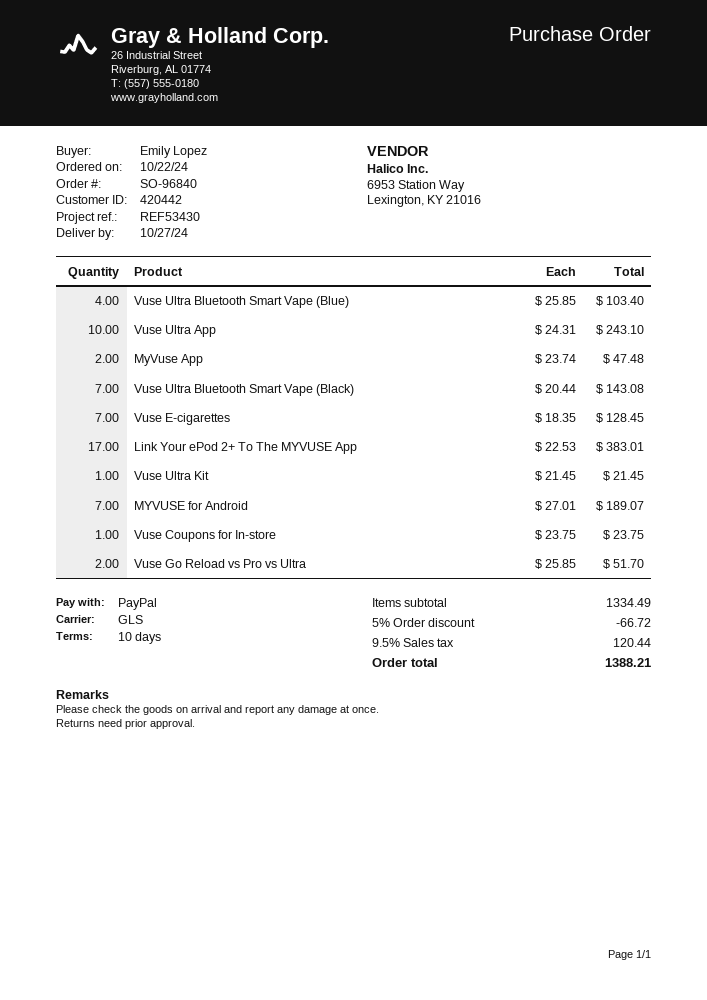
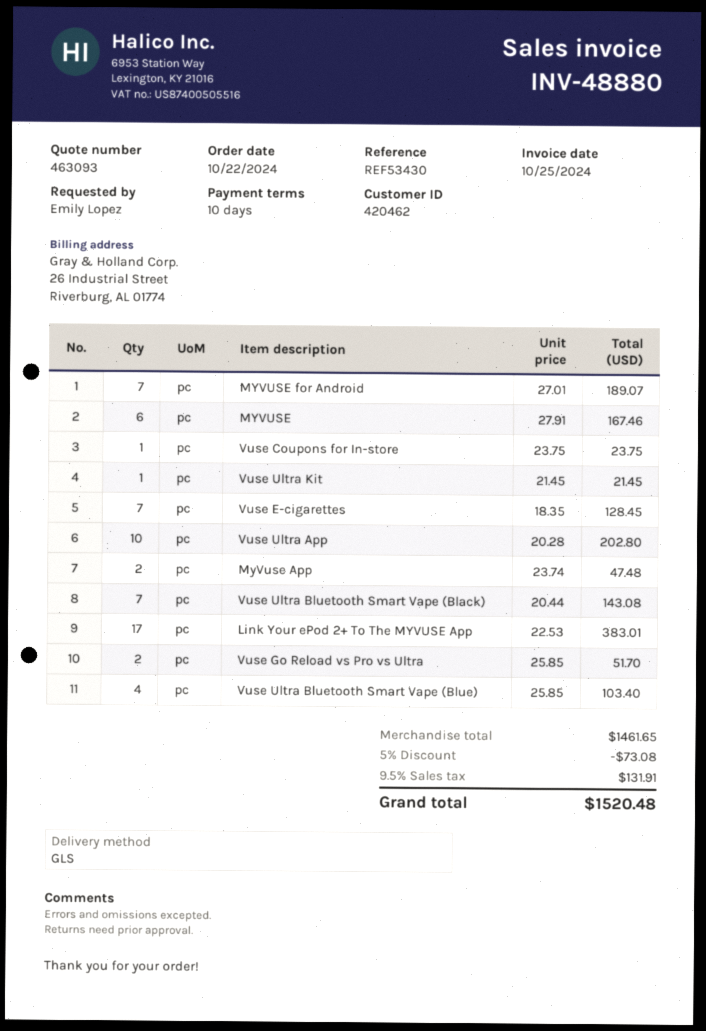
customer number: 420442 -> 420462
Vuse Ultra App: 10 x 24.31 = 243.10 -> 10 x 20.28 = 202.80
MYVUSE: none -> 6 x 27.91 = 167.46
subtotal: 1334.49 -> 1461.65
discount: 5% = 66.72 -> 5% = 73.08
tax: 9.5% = 120.44 -> 9.5% = 131.91
total: 1388.21 -> 1520.48

